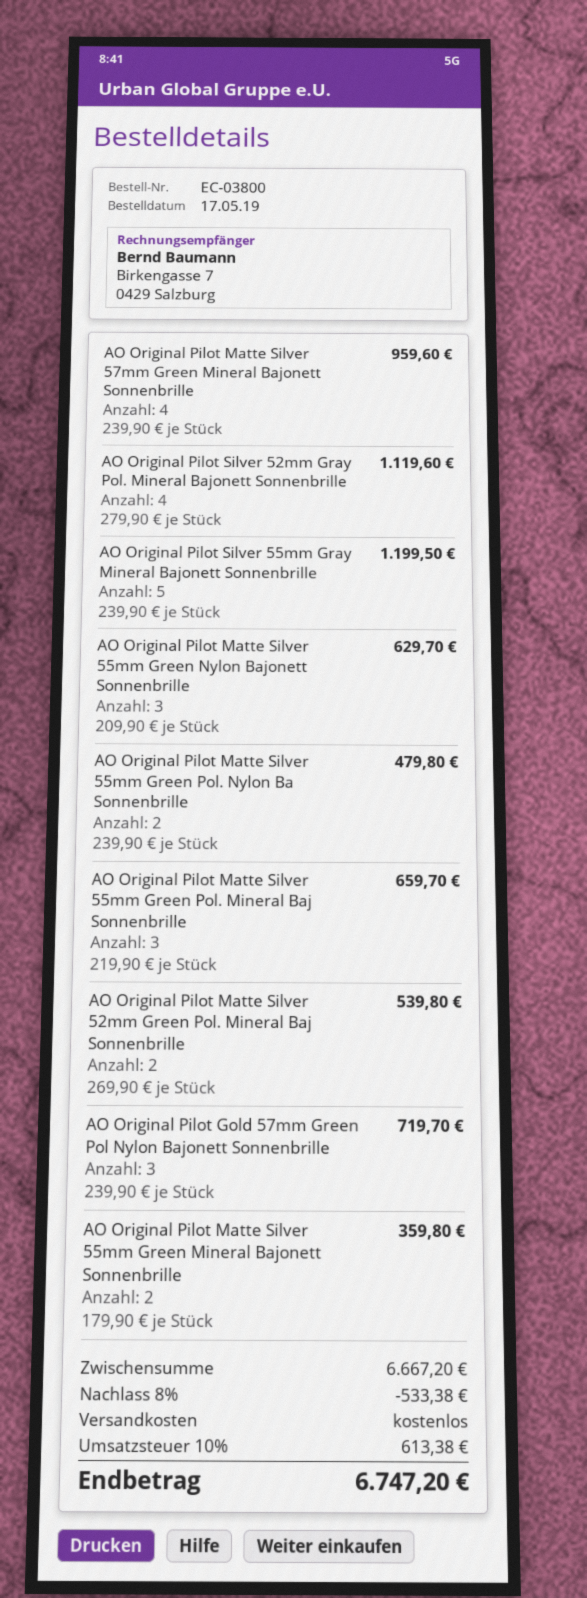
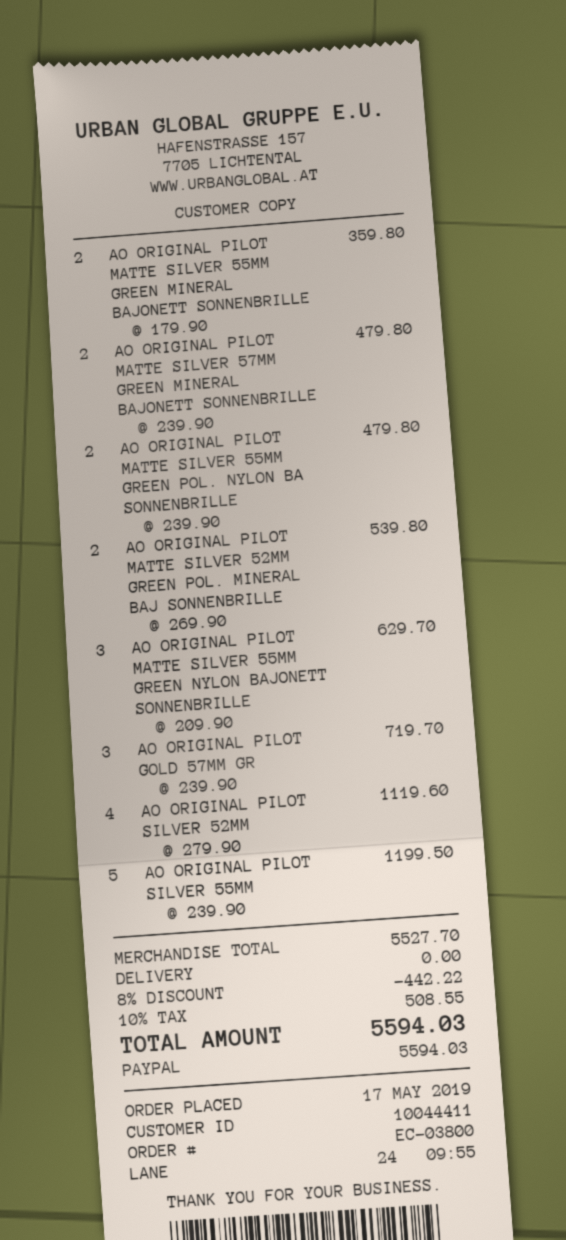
AO Original Pilot Matte Silver 57mm Green Mineral Bajonett Sonnenbrille: 4 x 239.90 = 959.60 -> 2 x 239.90 = 479.80
AO Original Pilot Matte Silver 55mm Green Pol. Mineral Baj Sonnenbrille: 3 x 219.90 = 659.70 -> none
subtotal: 6667.20 -> 5527.70
discount: 8% = 533.38 -> 8% = 442.22
tax: 10% = 613.38 -> 10% = 508.55
total: 6747.20 -> 5594.03

